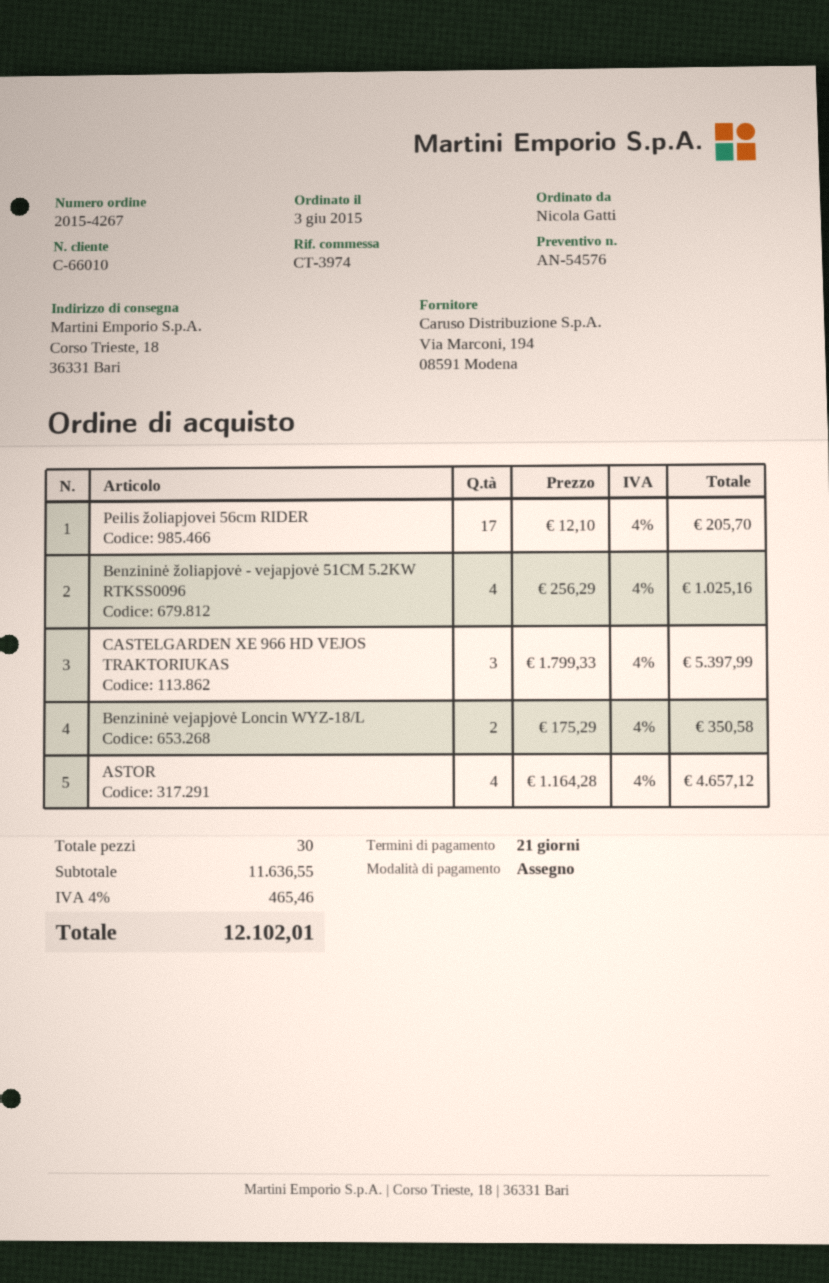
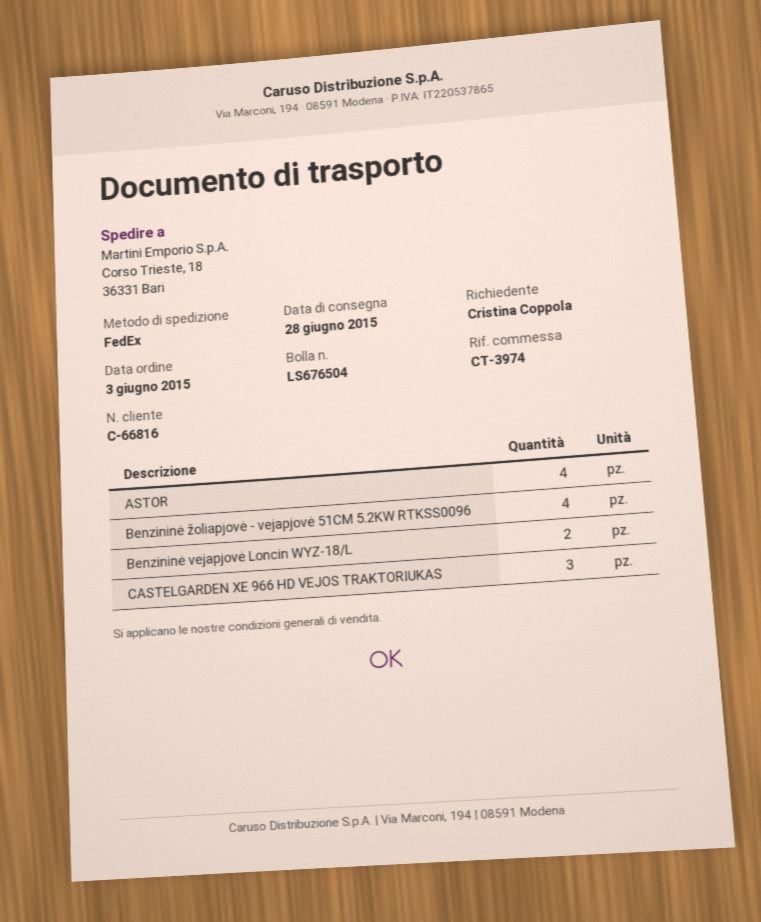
customer number: C-66010 -> C-66816
ordered by: Nicola Gatti -> Cristina Coppola
Peilis žoliapjovei 56cm RIDER: 17 -> none

